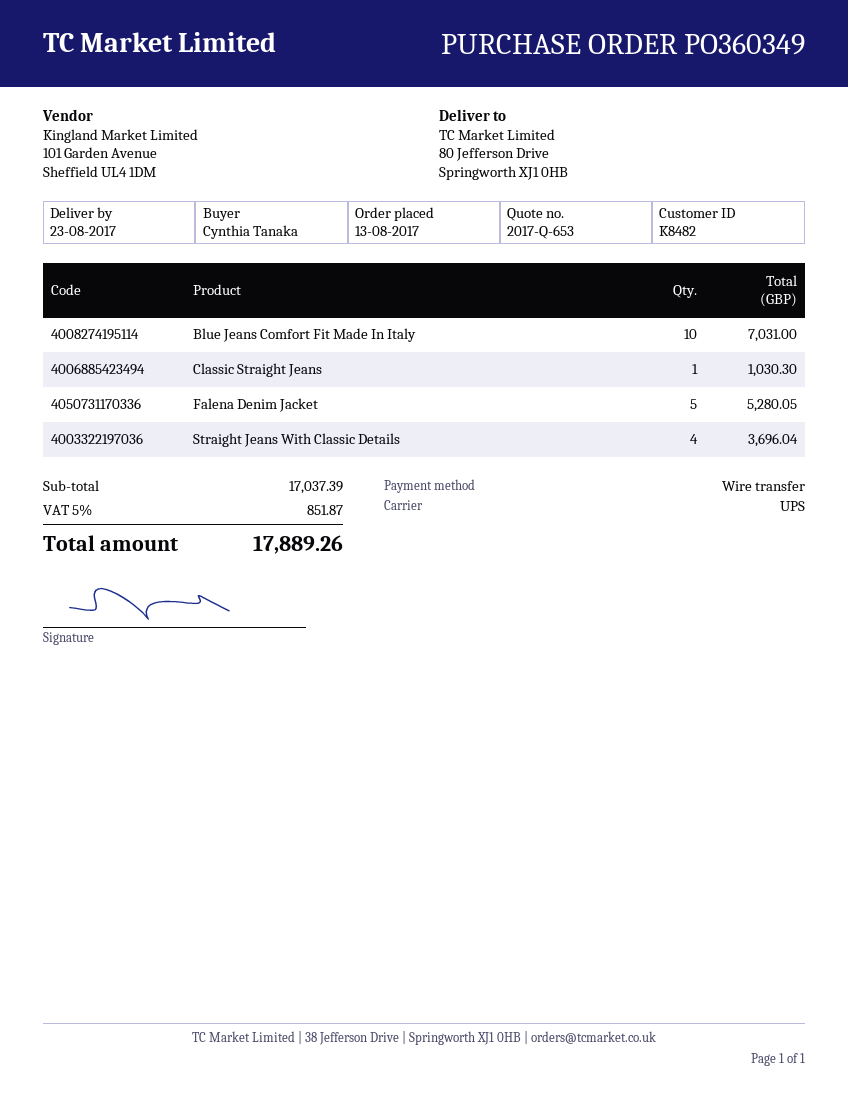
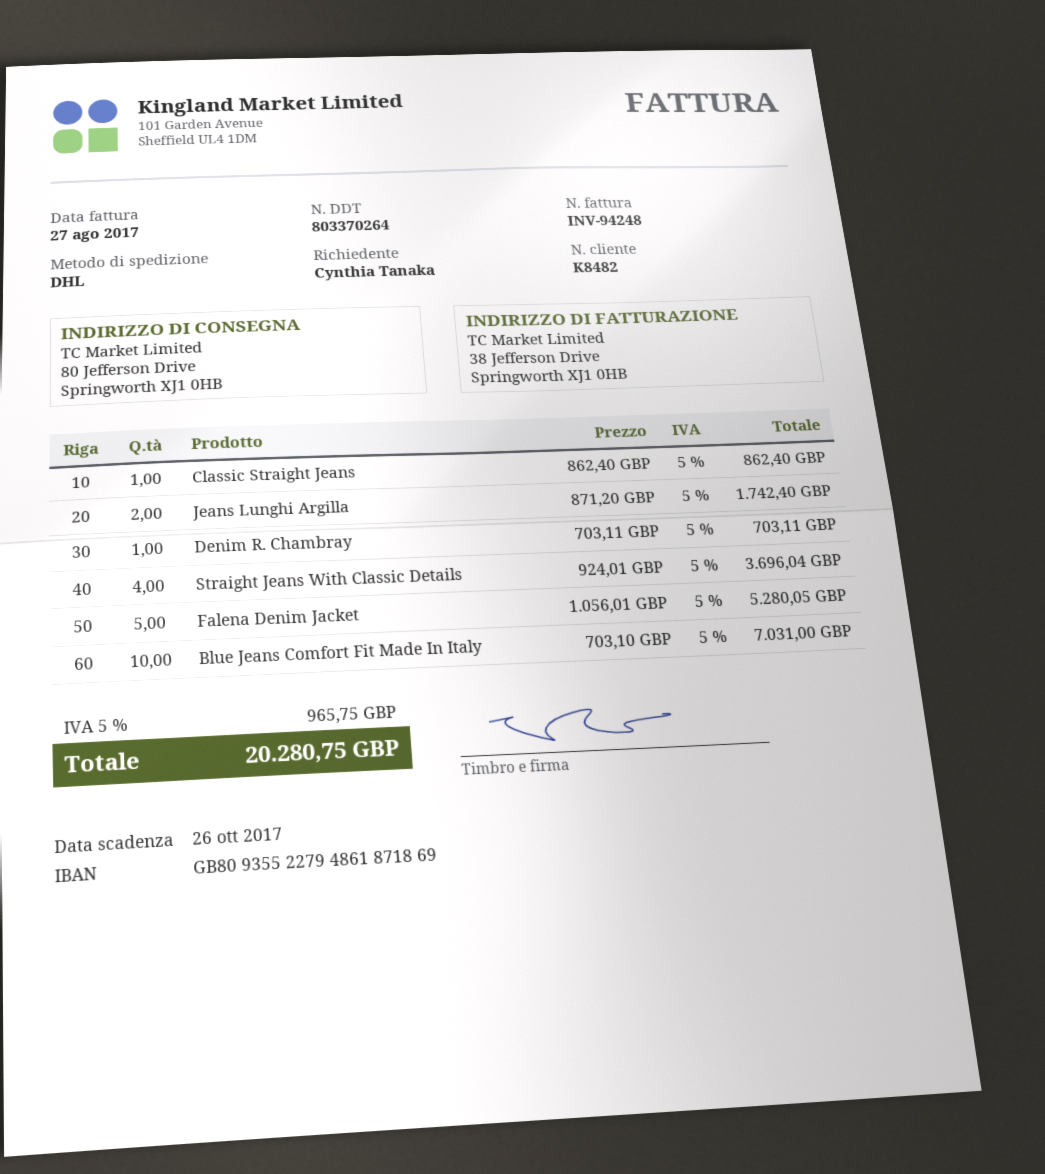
shipping method: UPS -> DHL
Classic Straight Jeans: 1 for 1030.30 -> 1 for 862.40
Jeans Lunghi Argilla: none -> 2 for 1742.40
Denim R. Chambray: none -> 1 for 703.11
tax: 5% = 851.87 -> 5% = 965.75
total: 17889.26 -> 20280.75

